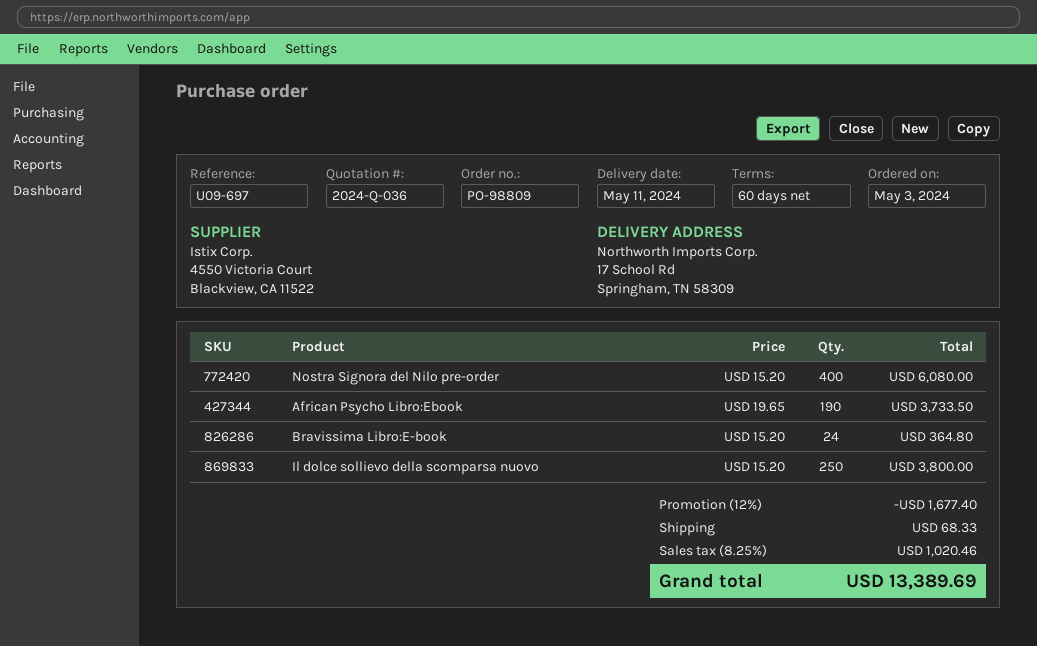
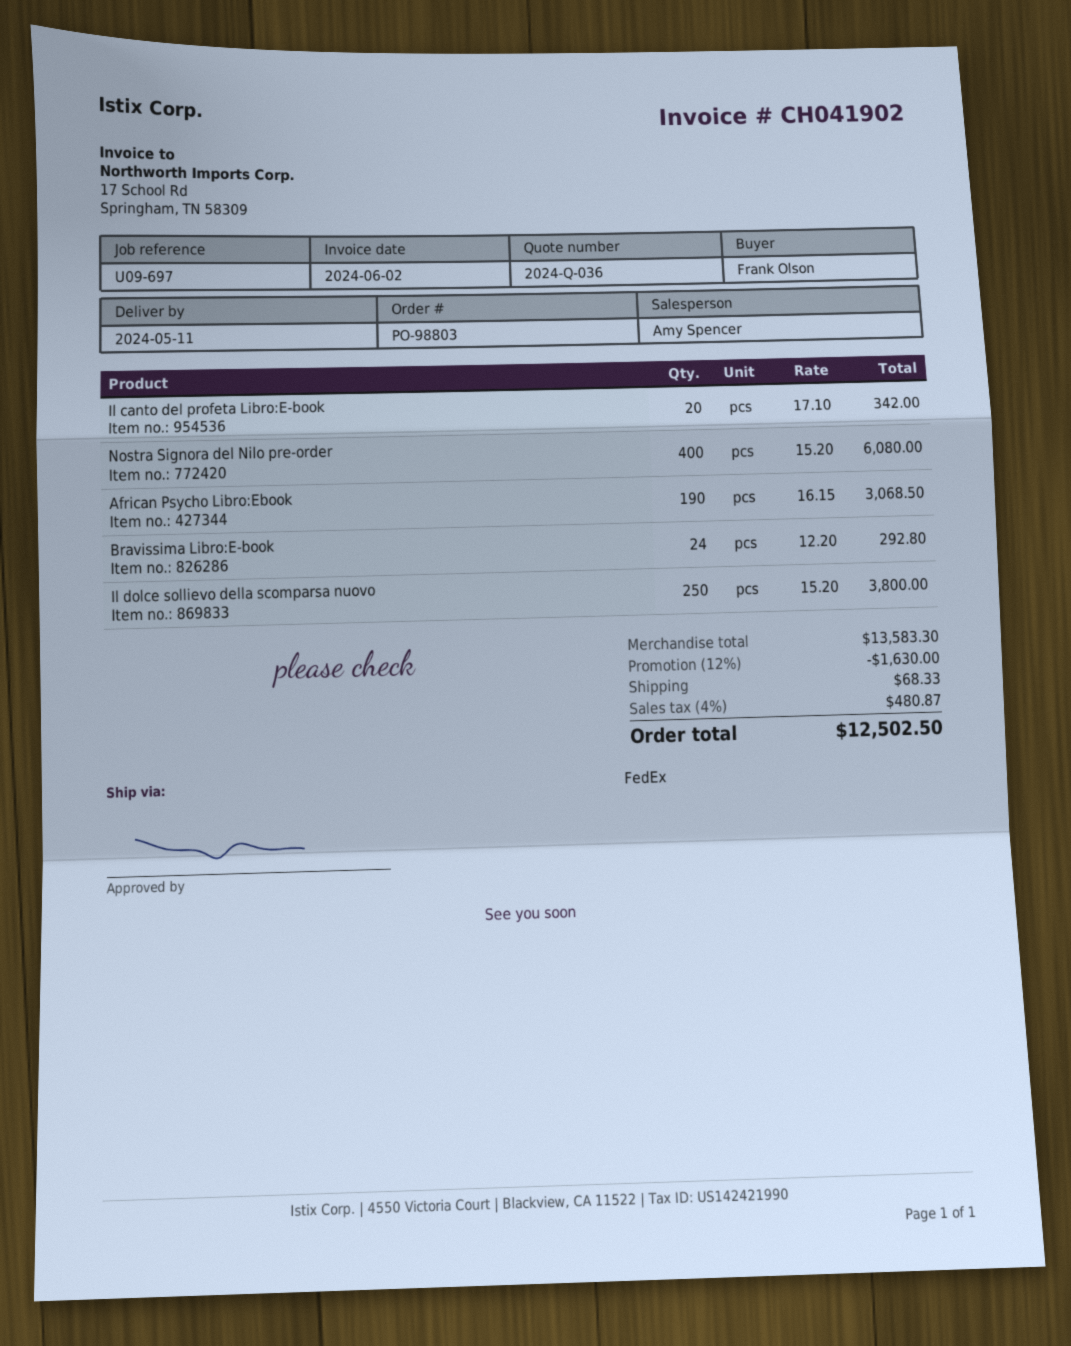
order number: PO-98809 -> PO-98803
African Psycho Libro:Ebook: 190 x 19.65 = 3733.50 -> 190 x 16.15 = 3068.50
Bravissima Libro:E-book: 24 x 15.20 = 364.80 -> 24 x 12.20 = 292.80
Il canto del profeta Libro:E-book: none -> 20 x 17.10 = 342.00
discount: 12% = 1677.40 -> 12% = 1630.00
tax: 8.25% = 1020.46 -> 4% = 480.87
total: 13389.69 -> 12502.50

